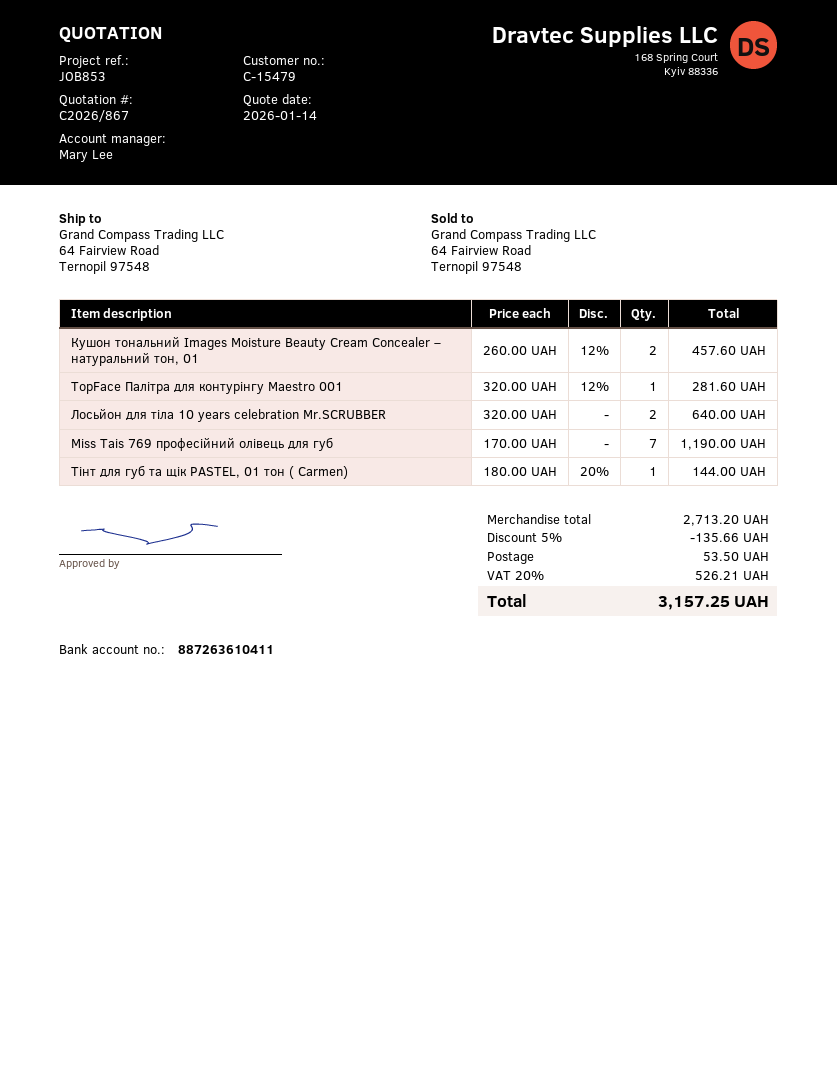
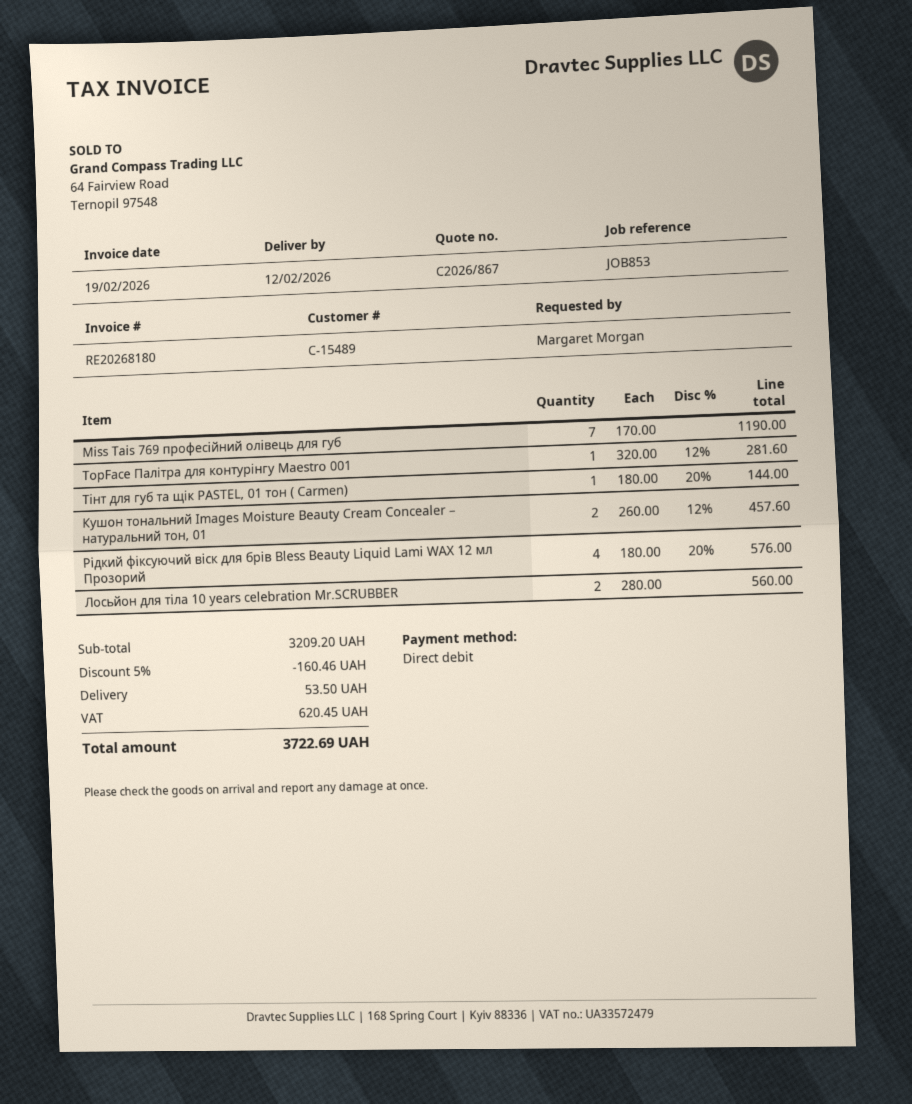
customer number: C-15479 -> C-15489
Лосьйон для тіла 10 years celebration Mr.SCRUBBER: 2 x 320.00 = 640.00 -> 2 x 280.00 = 560.00
Рідкий фіксуючий віск для брів Bless Beauty Liquid Lami WAX 12 мл Прозорий: none -> 4 x 180.00 - 20% = 576.00
subtotal: 2713.20 -> 3209.20
discount: 5% = 135.66 -> 5% = 160.46
tax: 526.21 -> 620.45
total: 3157.25 -> 3722.69

